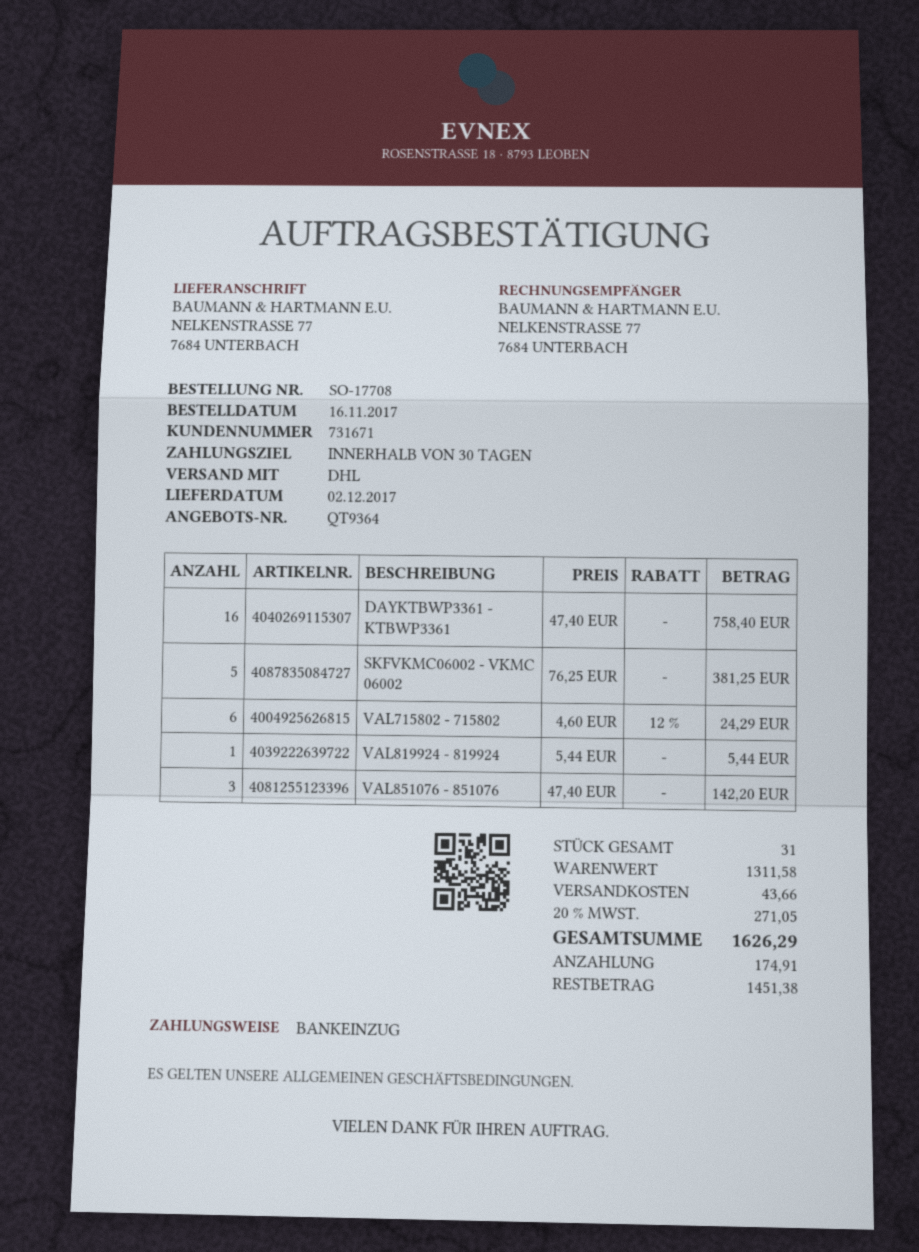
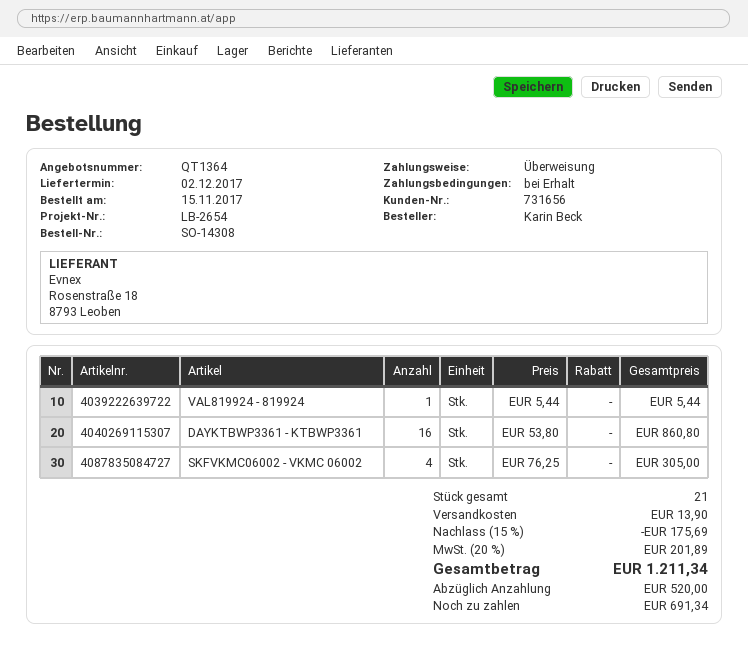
quote number: QT9364 -> QT1364
order number: SO-17708 -> SO-14308
order date: 2017-11-16 -> 2017-11-15
payment terms: 30 days -> on receipt
customer number: 731671 -> 731656
payment method: direct debit -> bank transfer
DAYKTBWP3361 - KTBWP3361: 16 x 47.40 = 758.40 -> 16 x 53.80 = 860.80
SKFVKMC06002 - VKMC 06002: 5 x 76.25 = 381.25 -> 4 x 76.25 = 305.00
VAL715802 - 715802: 6 x 4.60 - 12% = 24.29 -> none
VAL851076 - 851076: 3 x 47.40 = 142.20 -> none
total quantity: 31 -> 21
discount: none -> 15% = 175.69
shipping: 43.66 -> 13.90
tax: 20% = 271.05 -> 20% = 201.89
total: 1626.29 -> 1211.34
deposit: 174.91 -> 520.00
balance: 1451.38 -> 691.34

